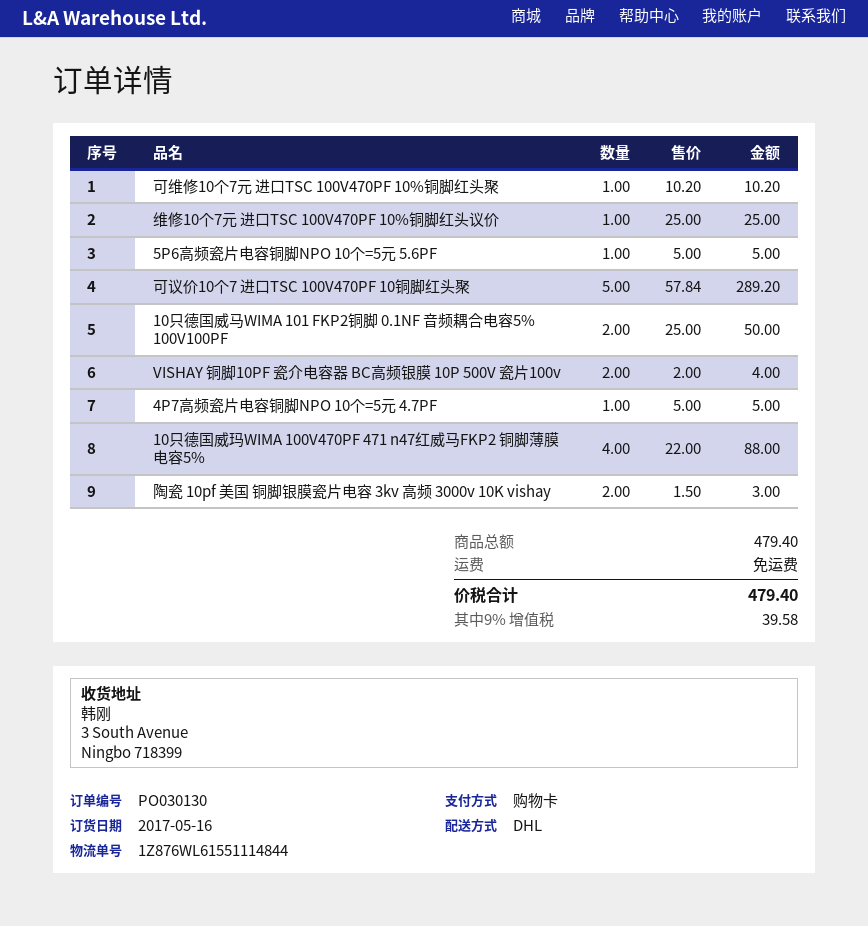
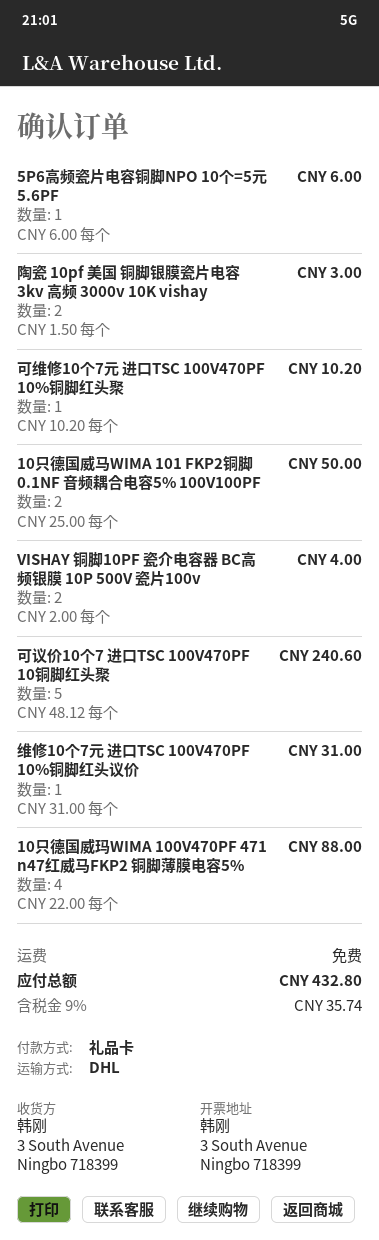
维修10个7元 进口TSC 100V470PF 10%铜脚红头议价: 1 x 25.00 = 25.00 -> 1 x 31.00 = 31.00
5P6高频瓷片电容铜脚NPO 10个=5元 5.6PF: 1 x 5.00 = 5.00 -> 1 x 6.00 = 6.00
可议价10个7 进口TSC 100V470PF 10铜脚红头聚: 5 x 57.84 = 289.20 -> 5 x 48.12 = 240.60
4P7高频瓷片电容铜脚NPO 10个=5元 4.7PF: 1 x 5.00 = 5.00 -> none
tax: 9% = 39.58 -> 9% = 35.74
total: 479.40 -> 432.80

